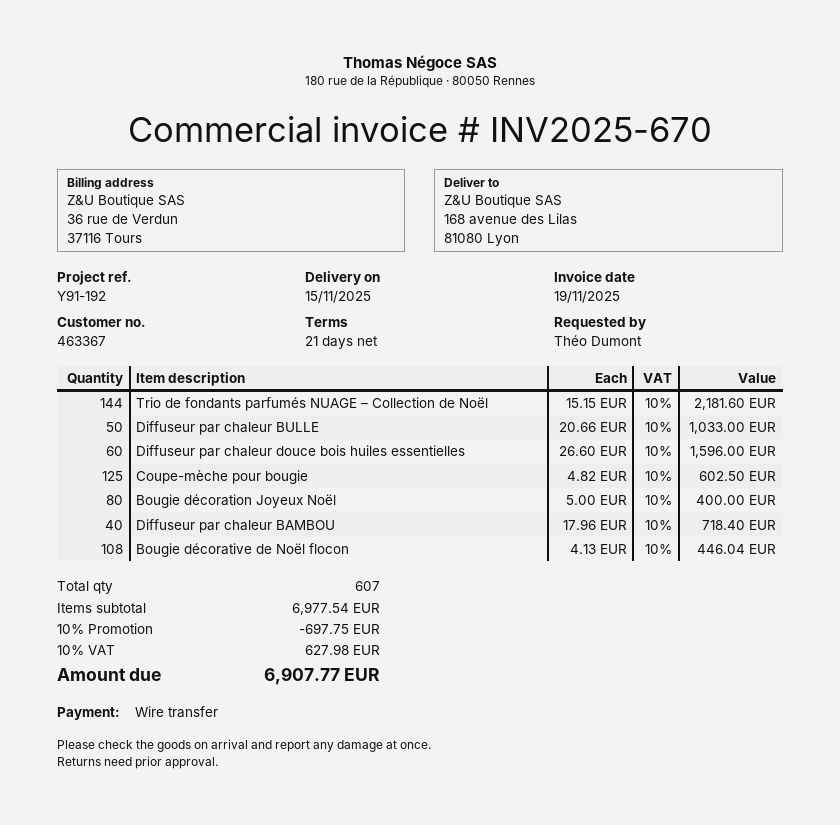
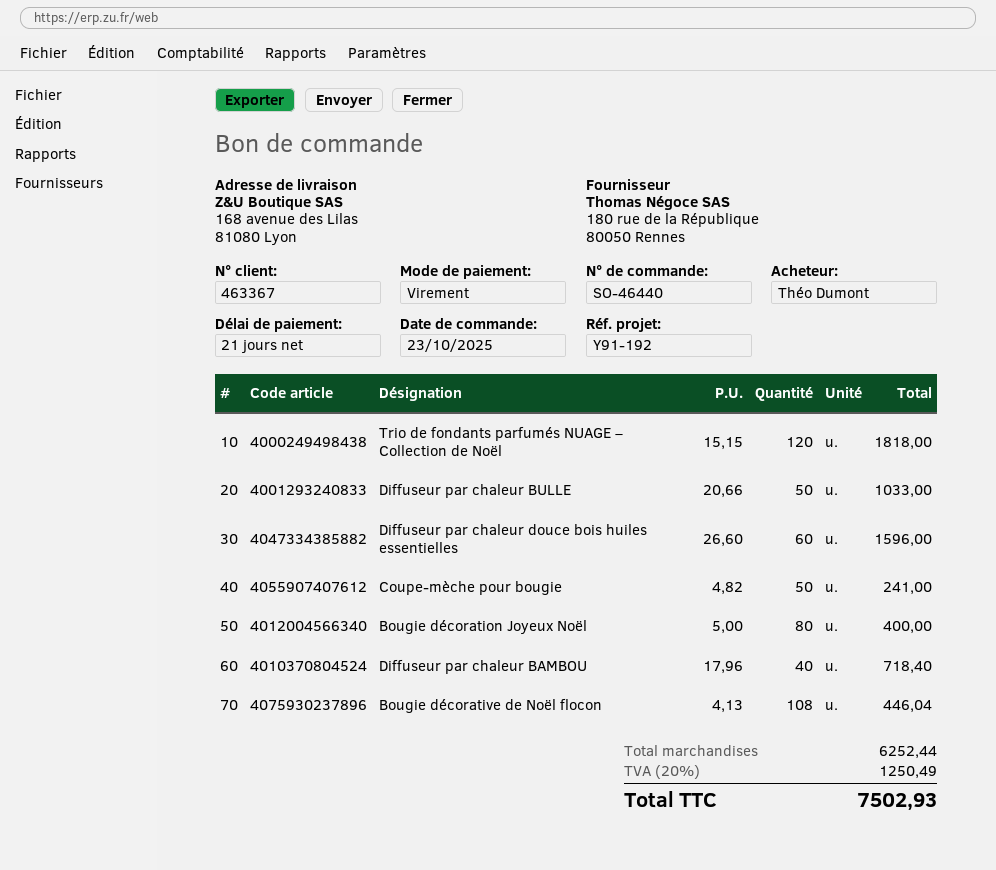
Trio de fondants parfumés NUAGE – Collection de Noël: 144 x 15.15 = 2181.60 -> 120 x 15.15 = 1818.00
Coupe-mèche pour bougie: 125 x 4.82 = 602.50 -> 50 x 4.82 = 241.00
subtotal: 6977.54 -> 6252.44
discount: 10% = 697.75 -> none
tax: 10% = 627.98 -> 20% = 1250.49
total: 6907.77 -> 7502.93

